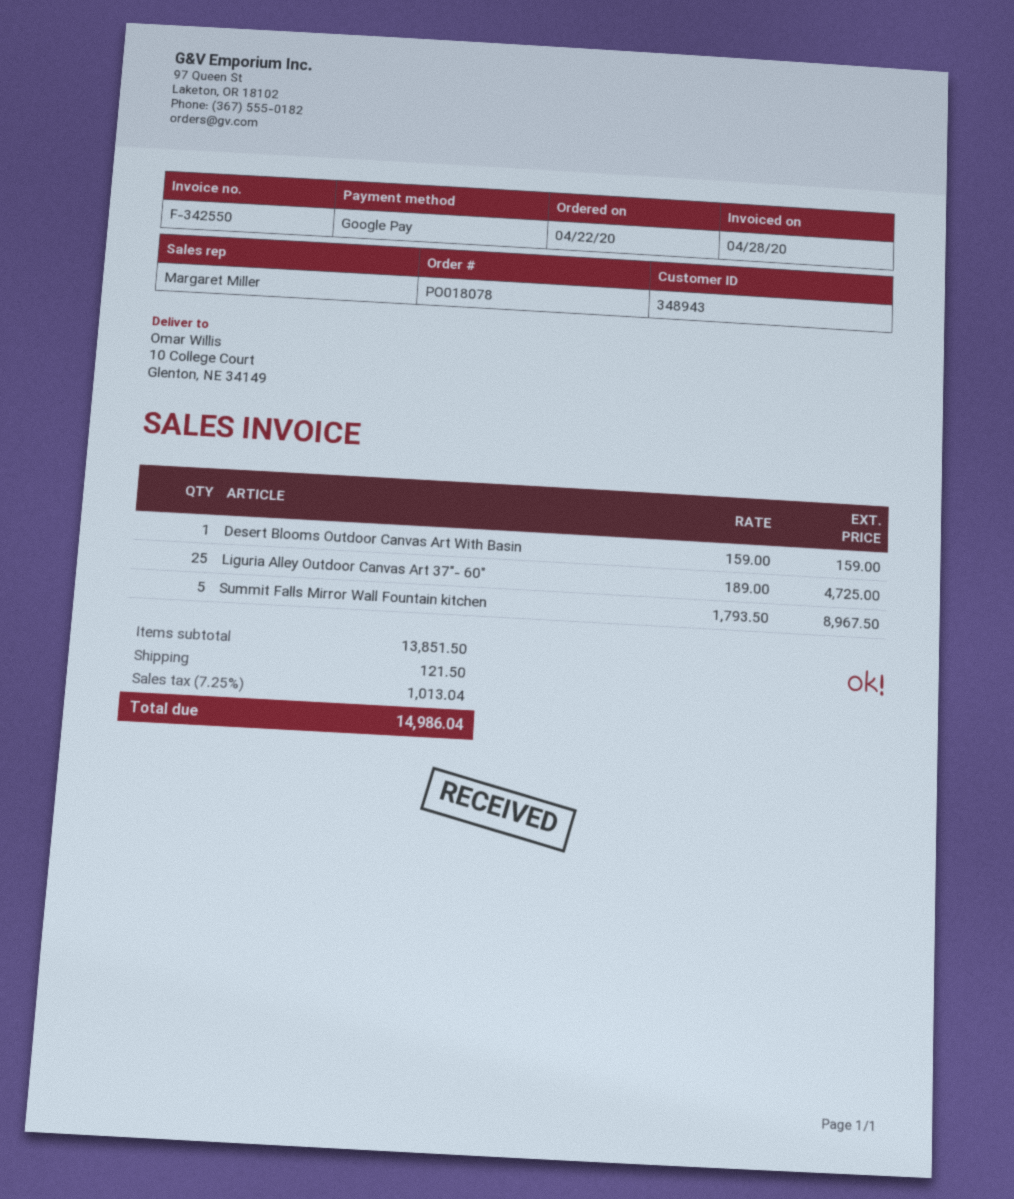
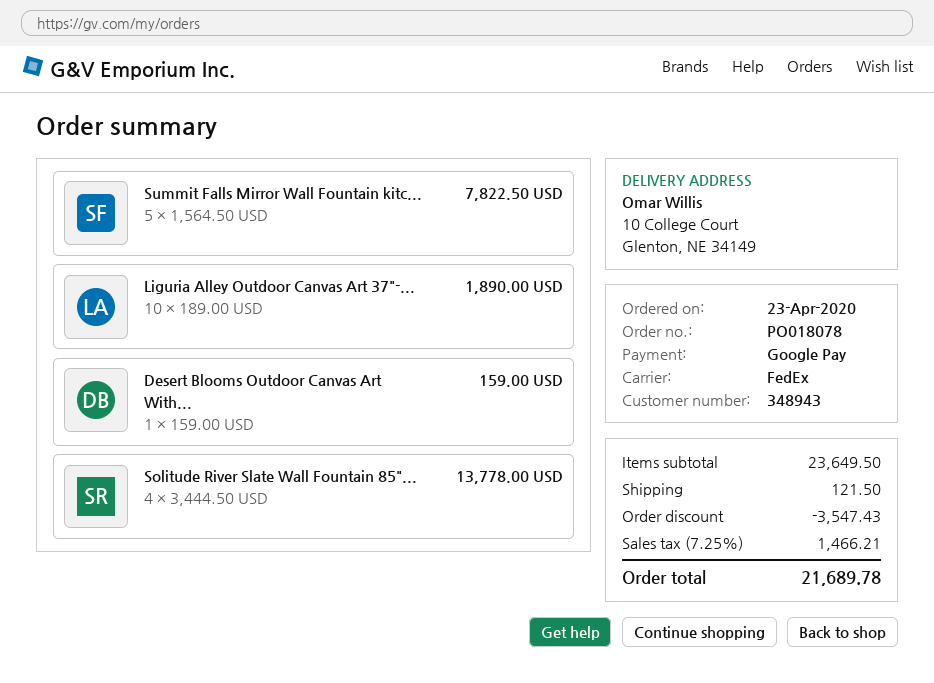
order date: 2020-04-22 -> 2020-04-23
Liguria Alley Outdoor Canvas Art 37"- 60": 25 x 189.00 = 4725.00 -> 10 x 189.00 = 1890.00
Summit Falls Mirror Wall Fountain kitchen: 5 x 1793.50 = 8967.50 -> 5 x 1564.50 = 7822.50
Solitude River Slate Wall Fountain 85"...: none -> 4 x 3444.50 = 13778.00
subtotal: 13851.50 -> 23649.50
discount: none -> 3547.43
tax: 7.25% = 1013.04 -> 7.25% = 1466.21
total: 14986.04 -> 21689.78

